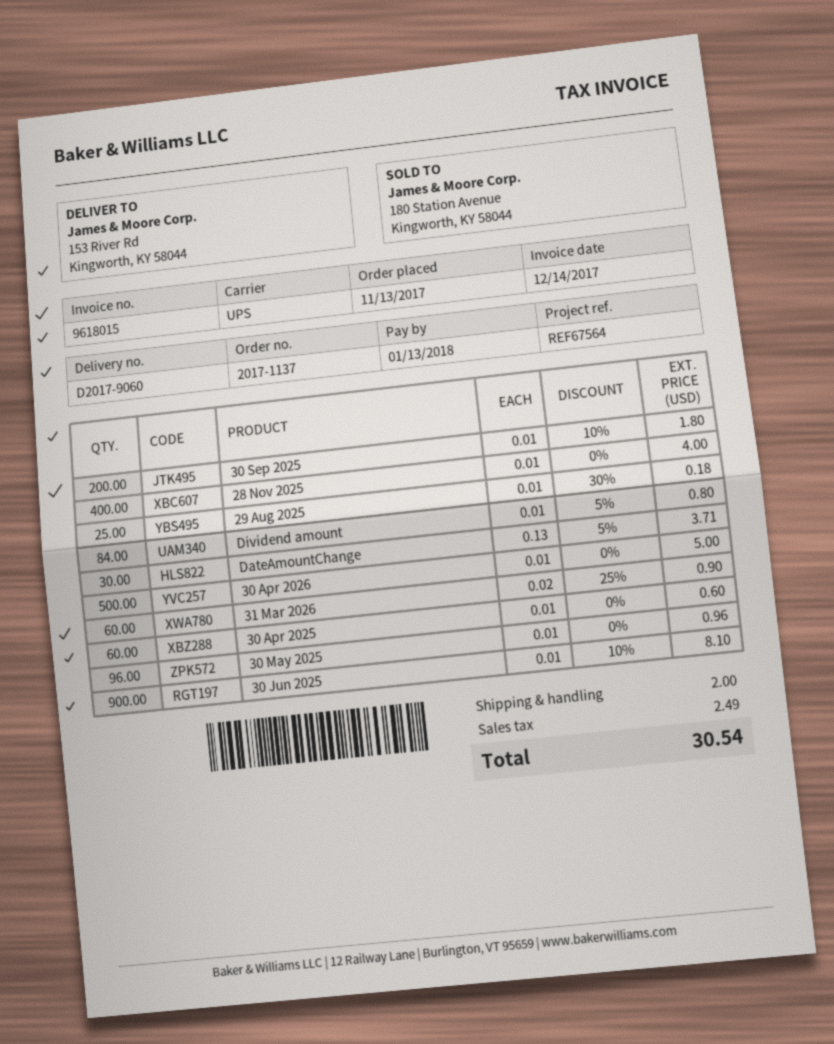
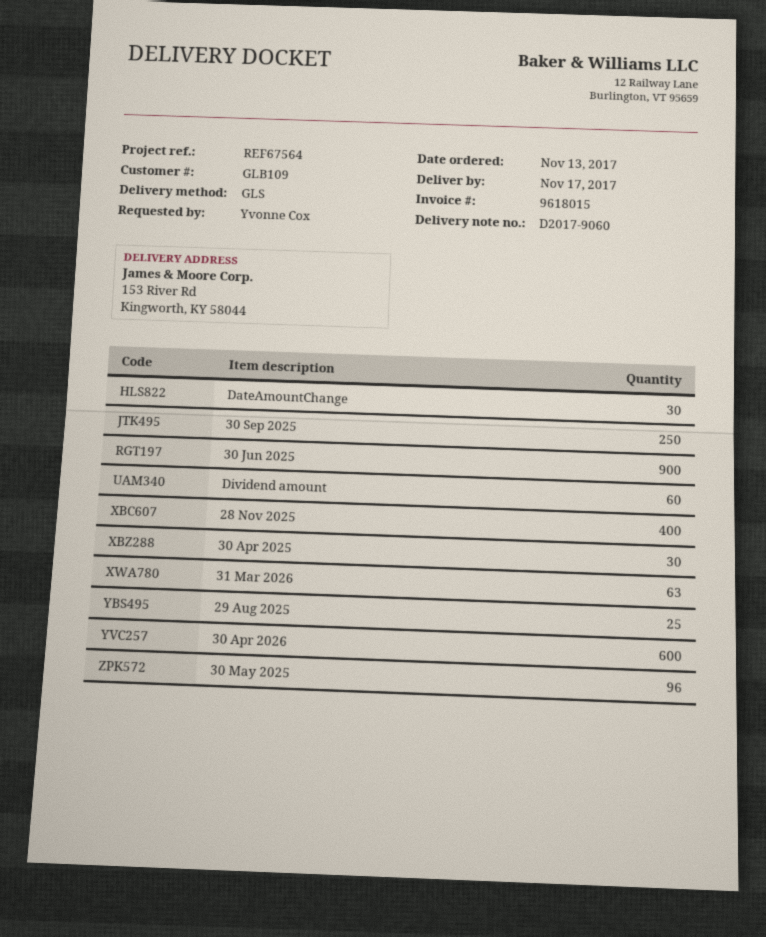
shipping method: UPS -> GLS
30 Sep 2025: 200 -> 250
Dividend amount: 84 -> 60
30 Apr 2026: 500 -> 600
31 Mar 2026: 60 -> 63
30 Apr 2025: 60 -> 30

